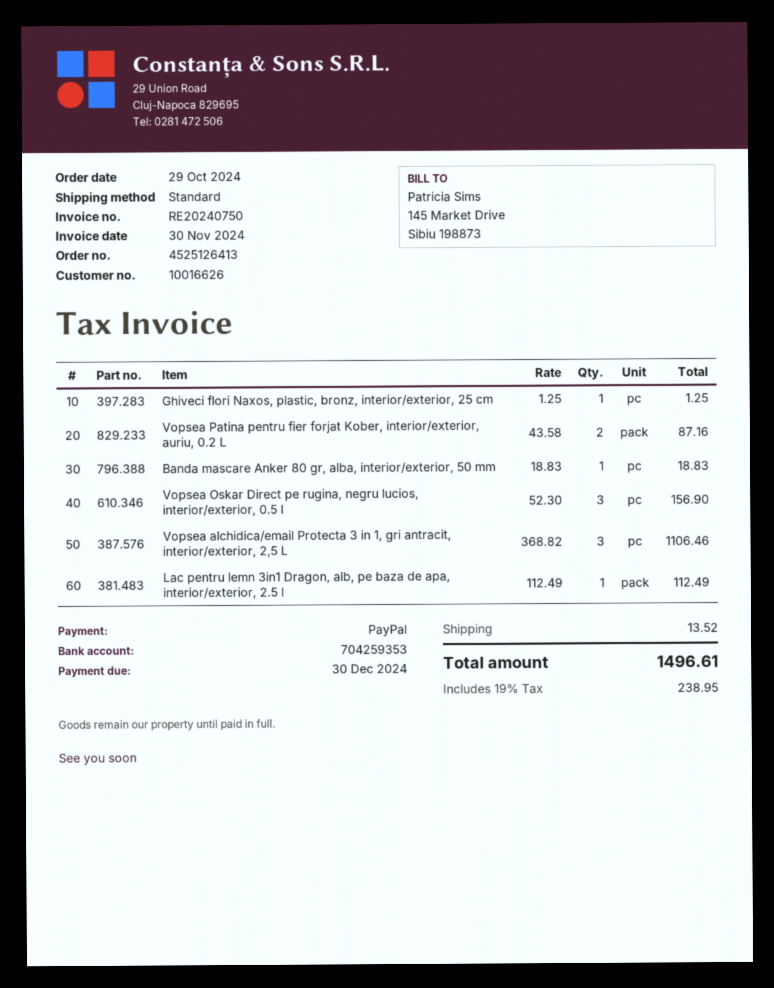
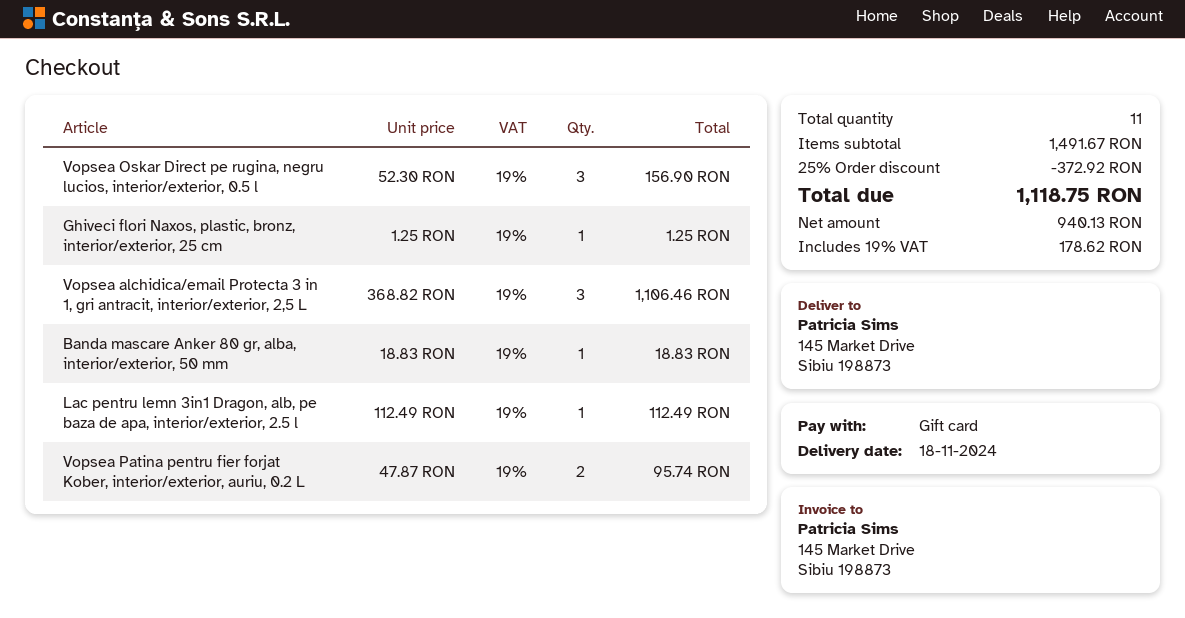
payment method: PayPal -> gift card
Vopsea Patina pentru fier forjat Kober, interior/exterior, auriu, 0.2 L: 2 x 43.58 = 87.16 -> 2 x 47.87 = 95.74
discount: none -> 25% = 372.92
shipping: 13.52 -> none
tax: 19% = 238.95 -> 19% = 178.62
total: 1496.61 -> 1118.75

